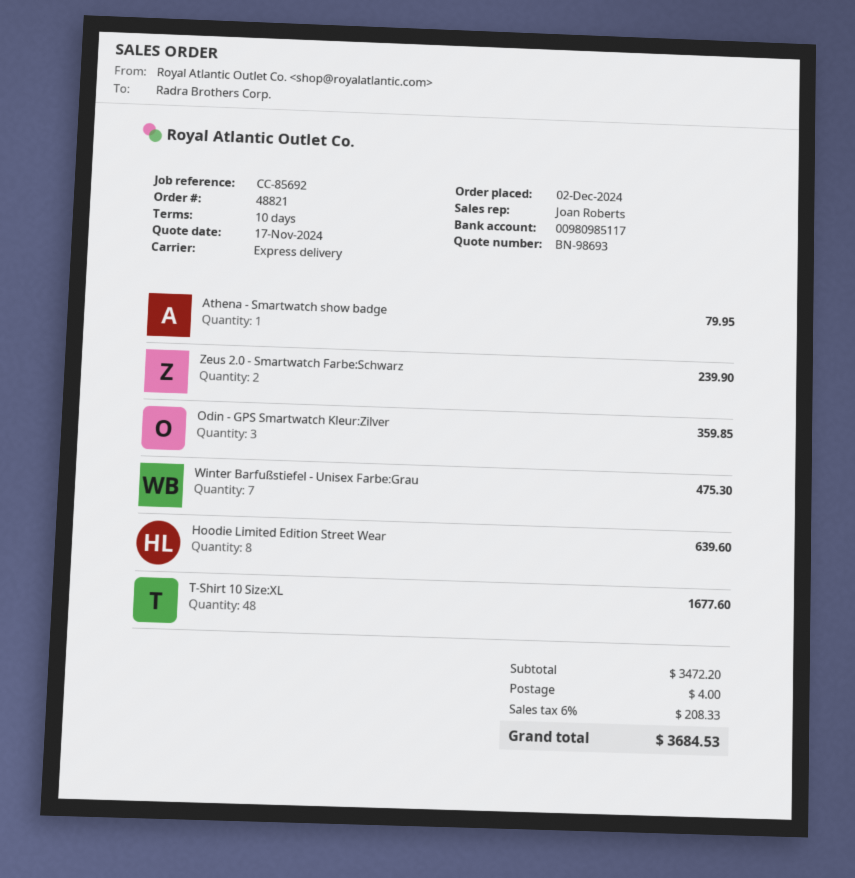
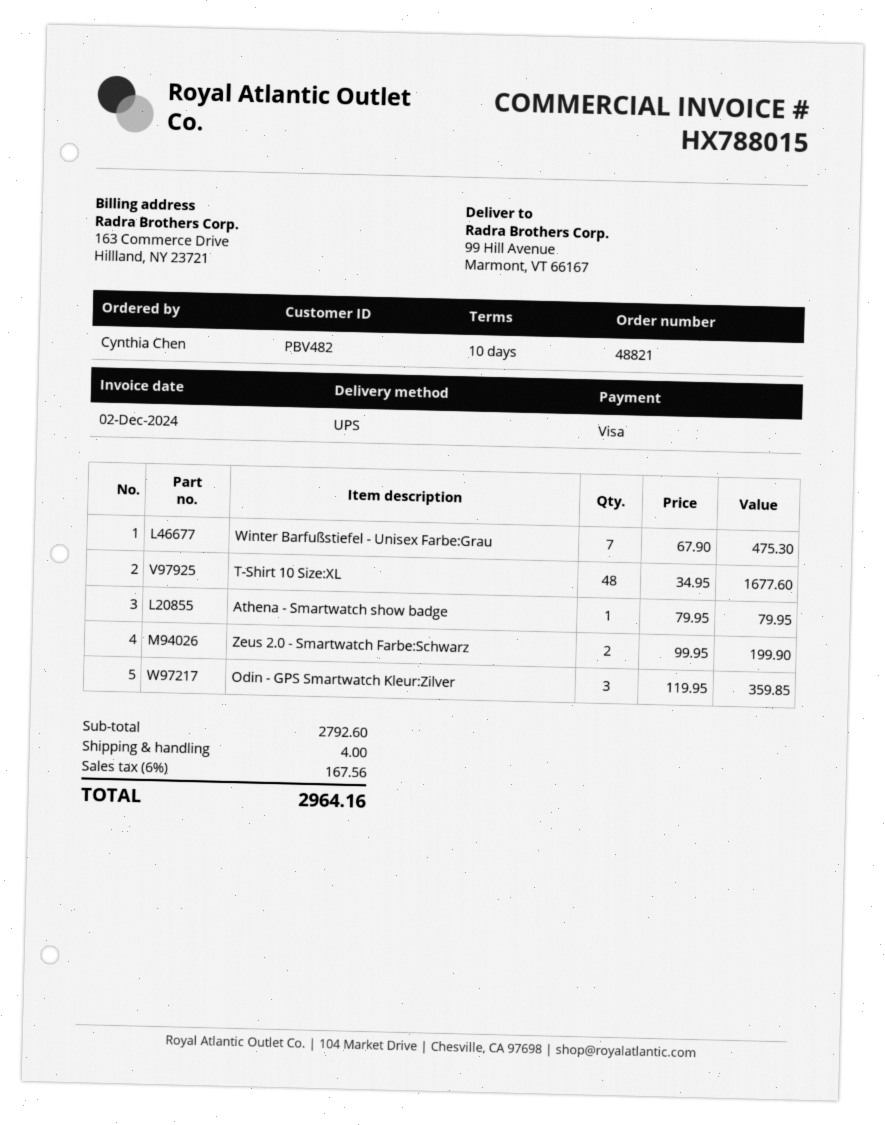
shipping method: express -> UPS
Zeus 2.0 - Smartwatch Farbe:Schwarz: 2 for 239.90 -> 2 for 199.90
Hoodie Limited Edition Street Wear: 8 for 639.60 -> none
subtotal: 3472.20 -> 2792.60
tax: 6% = 208.33 -> 6% = 167.56
total: 3684.53 -> 2964.16

